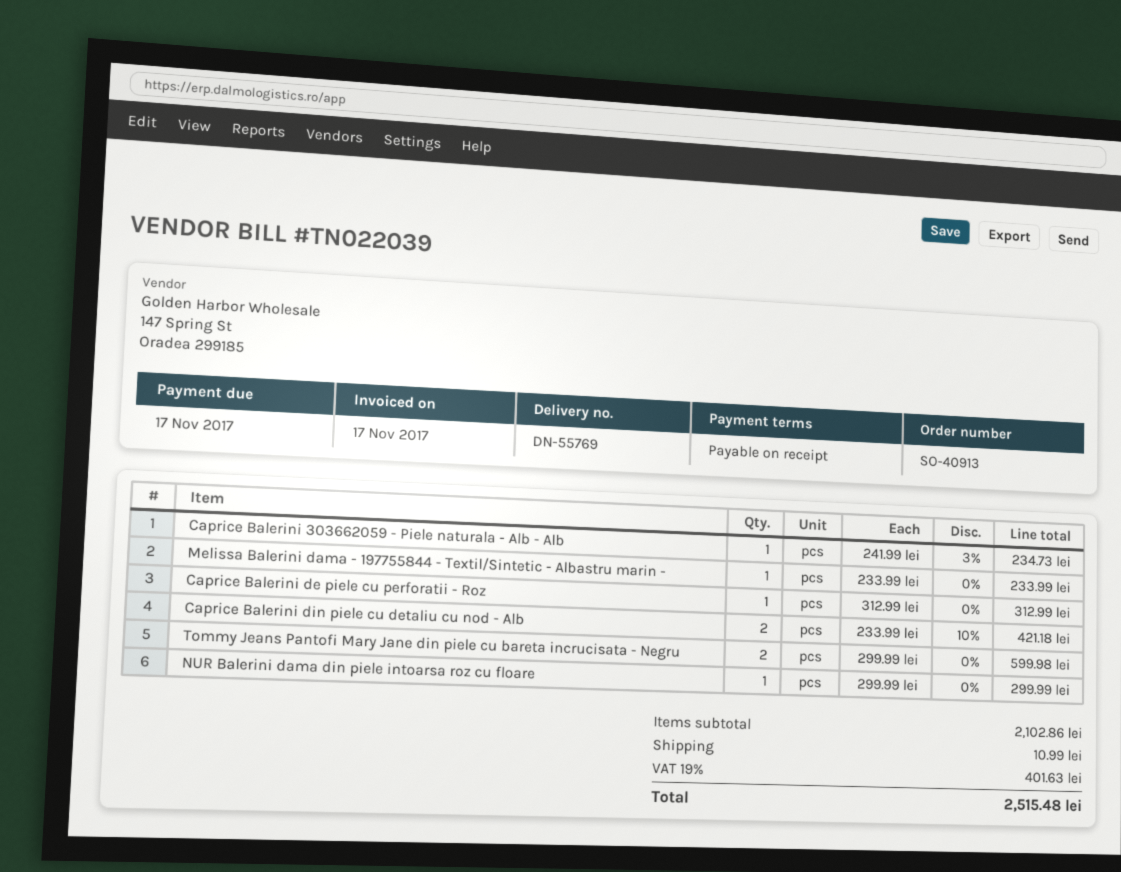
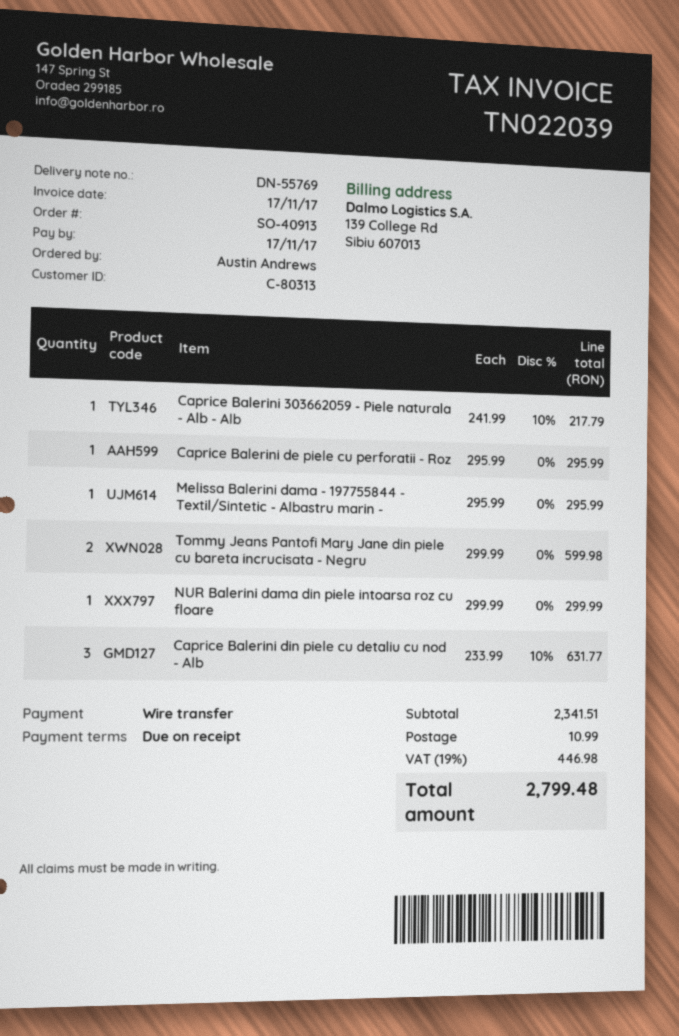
Caprice Balerini 303662059 - Piele naturala - Alb - Alb: 1 x 241.99 - 3% = 234.73 -> 1 x 241.99 - 10% = 217.79
Melissa Balerini dama - 197755844 - Textil/Sintetic - Albastru marin -: 1 x 233.99 = 233.99 -> 1 x 295.99 = 295.99
Caprice Balerini de piele cu perforatii - Roz: 1 x 312.99 = 312.99 -> 1 x 295.99 = 295.99
Caprice Balerini din piele cu detaliu cu nod - Alb: 2 x 233.99 - 10% = 421.18 -> 3 x 233.99 - 10% = 631.77
subtotal: 2102.86 -> 2341.51
tax: 19% = 401.63 -> 19% = 446.98
total: 2515.48 -> 2799.48

